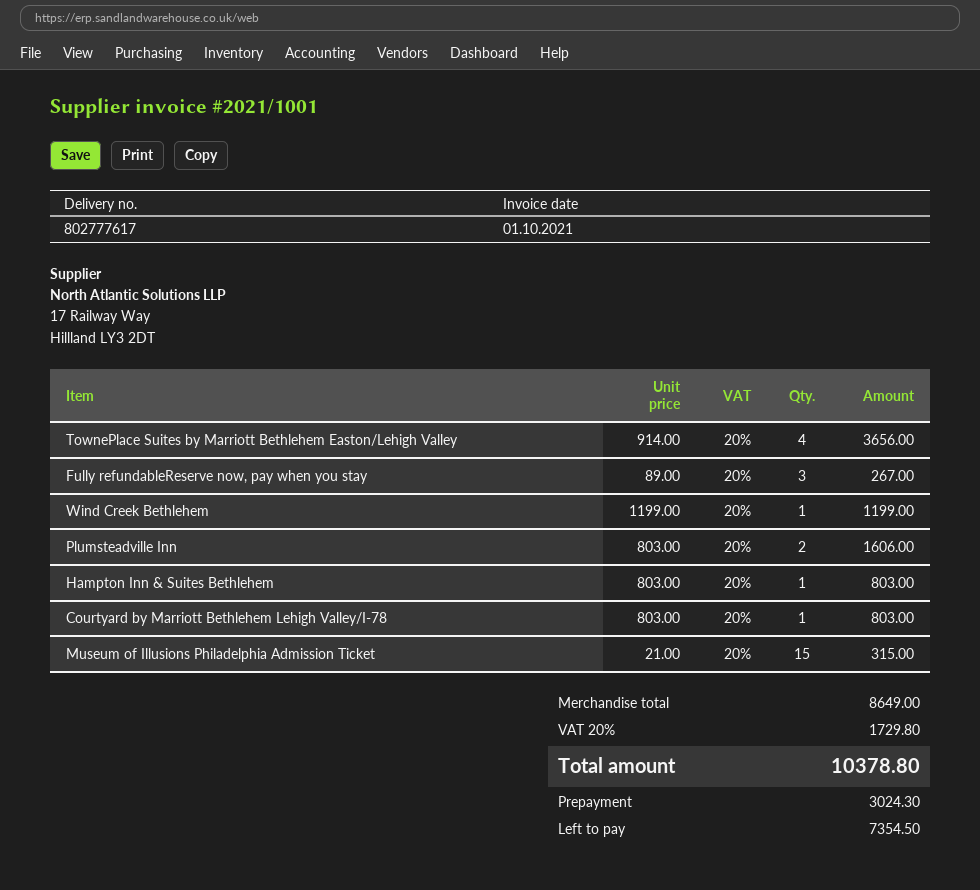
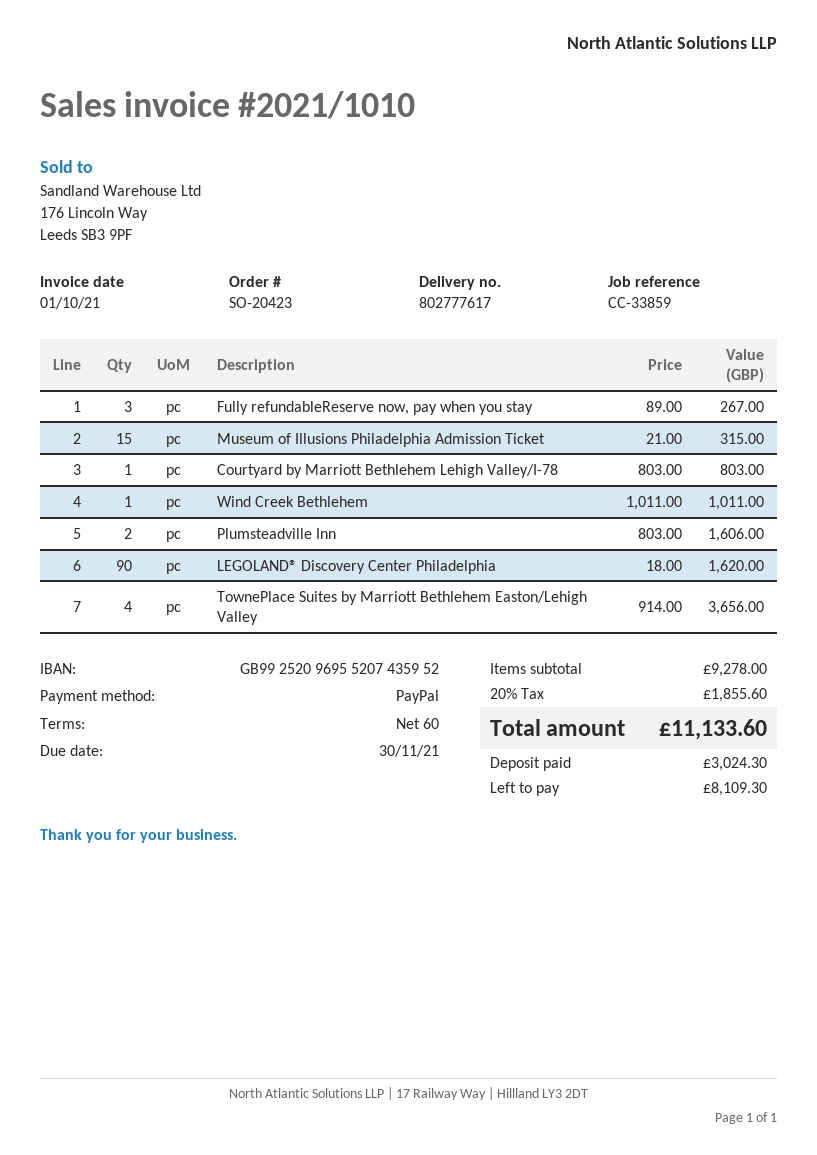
invoice number: 2021/1001 -> 2021/1010
Wind Creek Bethlehem: 1 x 1199.00 = 1199.00 -> 1 x 1011.00 = 1011.00
Hampton Inn & Suites Bethlehem: 1 x 803.00 = 803.00 -> none
LEGOLAND® Discovery Center Philadelphia: none -> 90 x 18.00 = 1620.00
subtotal: 8649.00 -> 9278.00
tax: 20% = 1729.80 -> 20% = 1855.60
total: 10378.80 -> 11133.60
balance: 7354.50 -> 8109.30

